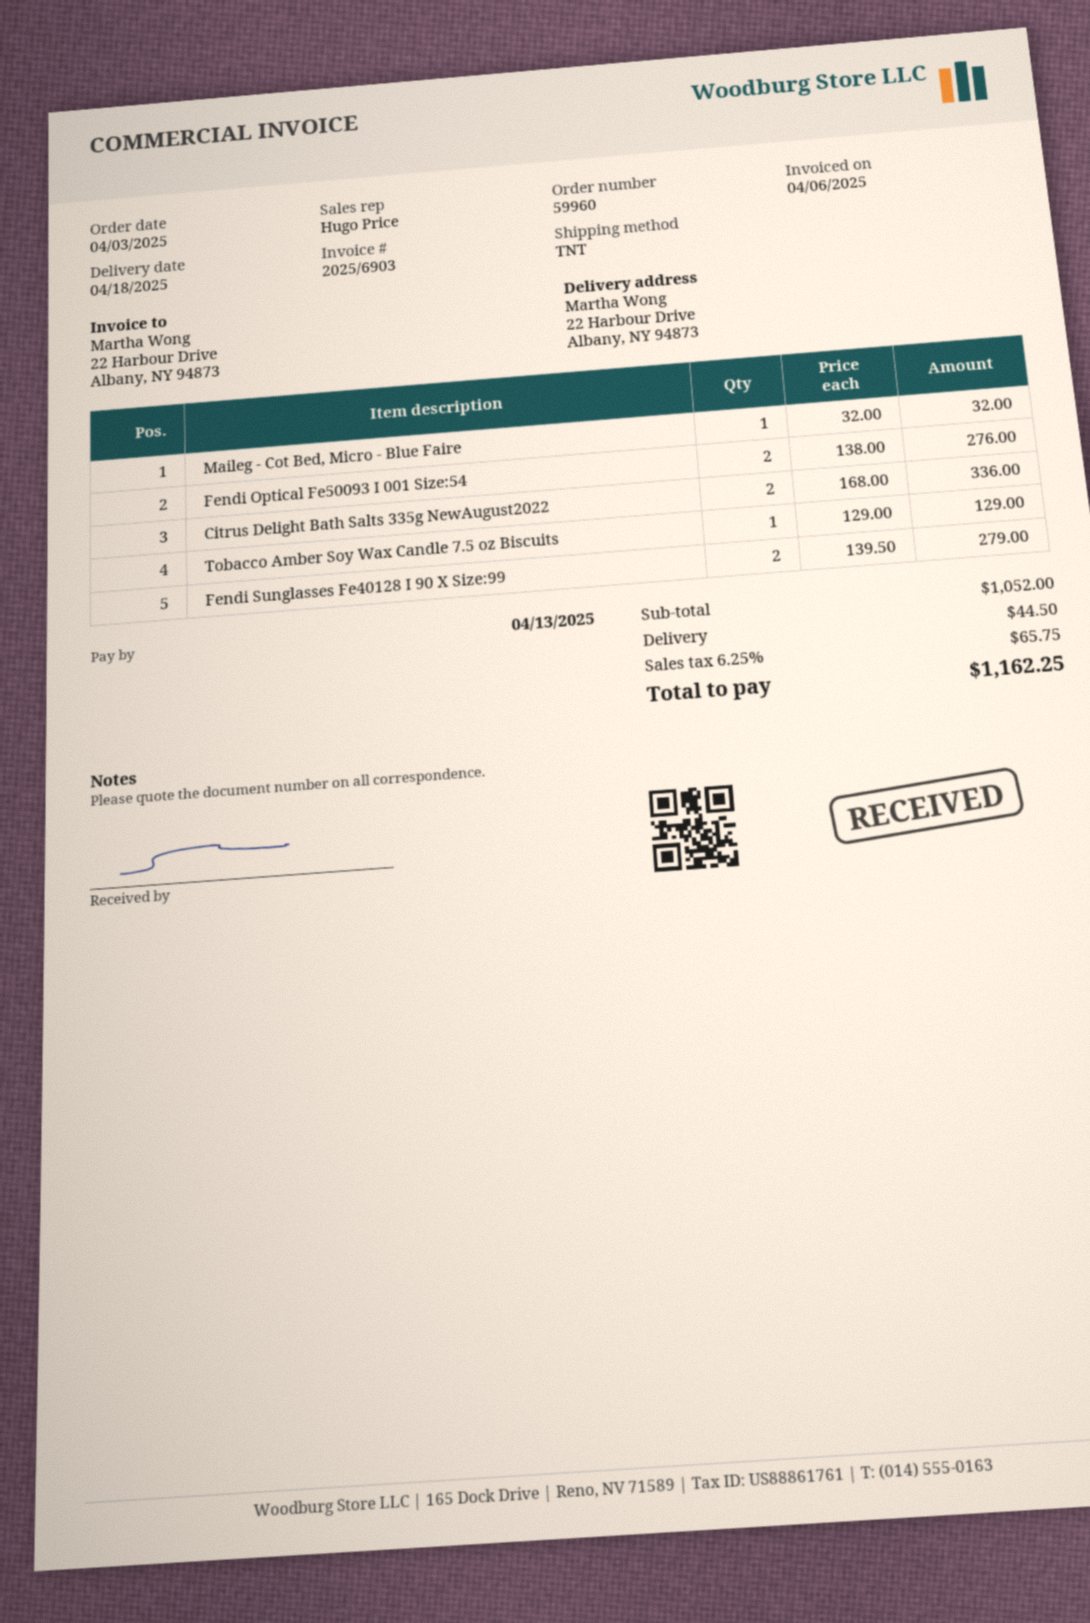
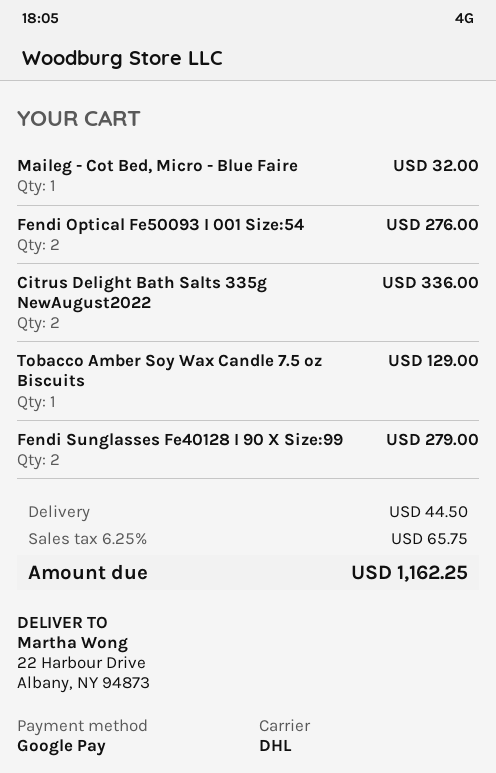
shipping method: TNT -> DHL

